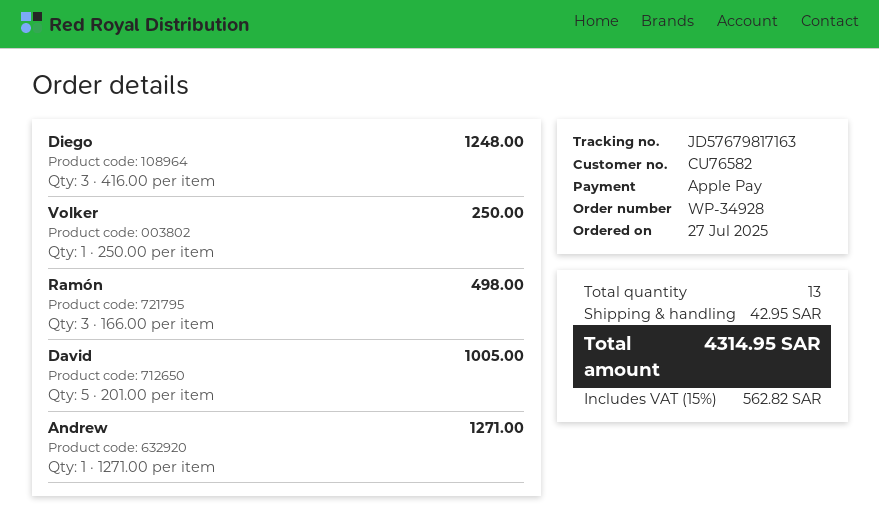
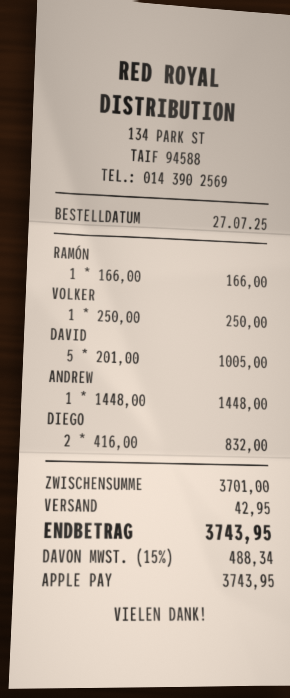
Diego: 3 x 416.00 = 1248.00 -> 2 x 416.00 = 832.00
Ramón: 3 x 166.00 = 498.00 -> 1 x 166.00 = 166.00
Andrew: 1 x 1271.00 = 1271.00 -> 1 x 1448.00 = 1448.00
tax: 15% = 562.82 -> 15% = 488.34
total: 4314.95 -> 3743.95

